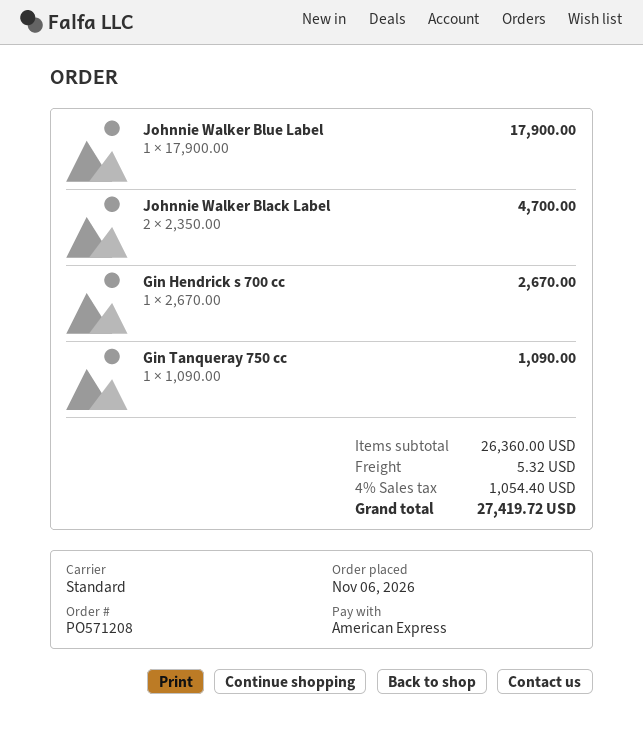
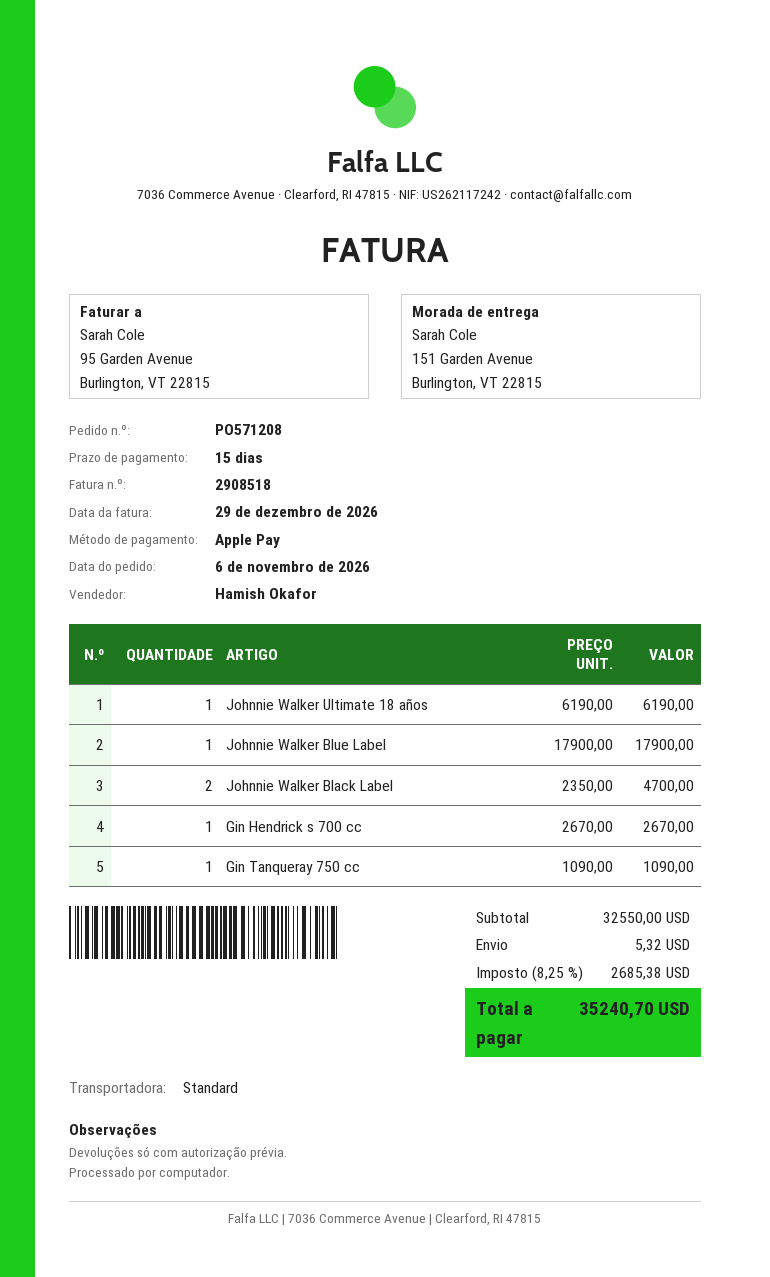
payment method: American Express -> Apple Pay
Johnnie Walker Ultimate 18 años: none -> 1 x 6190.00 = 6190.00
subtotal: 26360.00 -> 32550.00
tax: 4% = 1054.40 -> 8.25% = 2685.38
total: 27419.72 -> 35240.70

